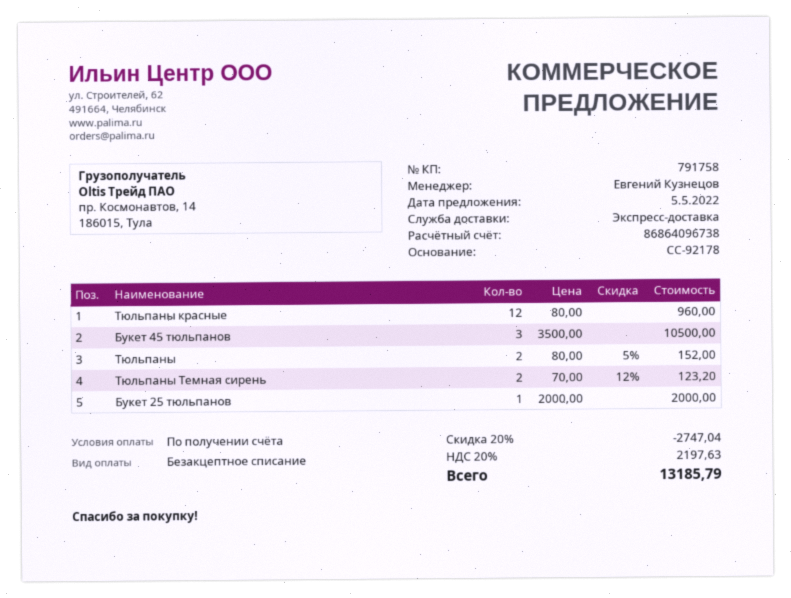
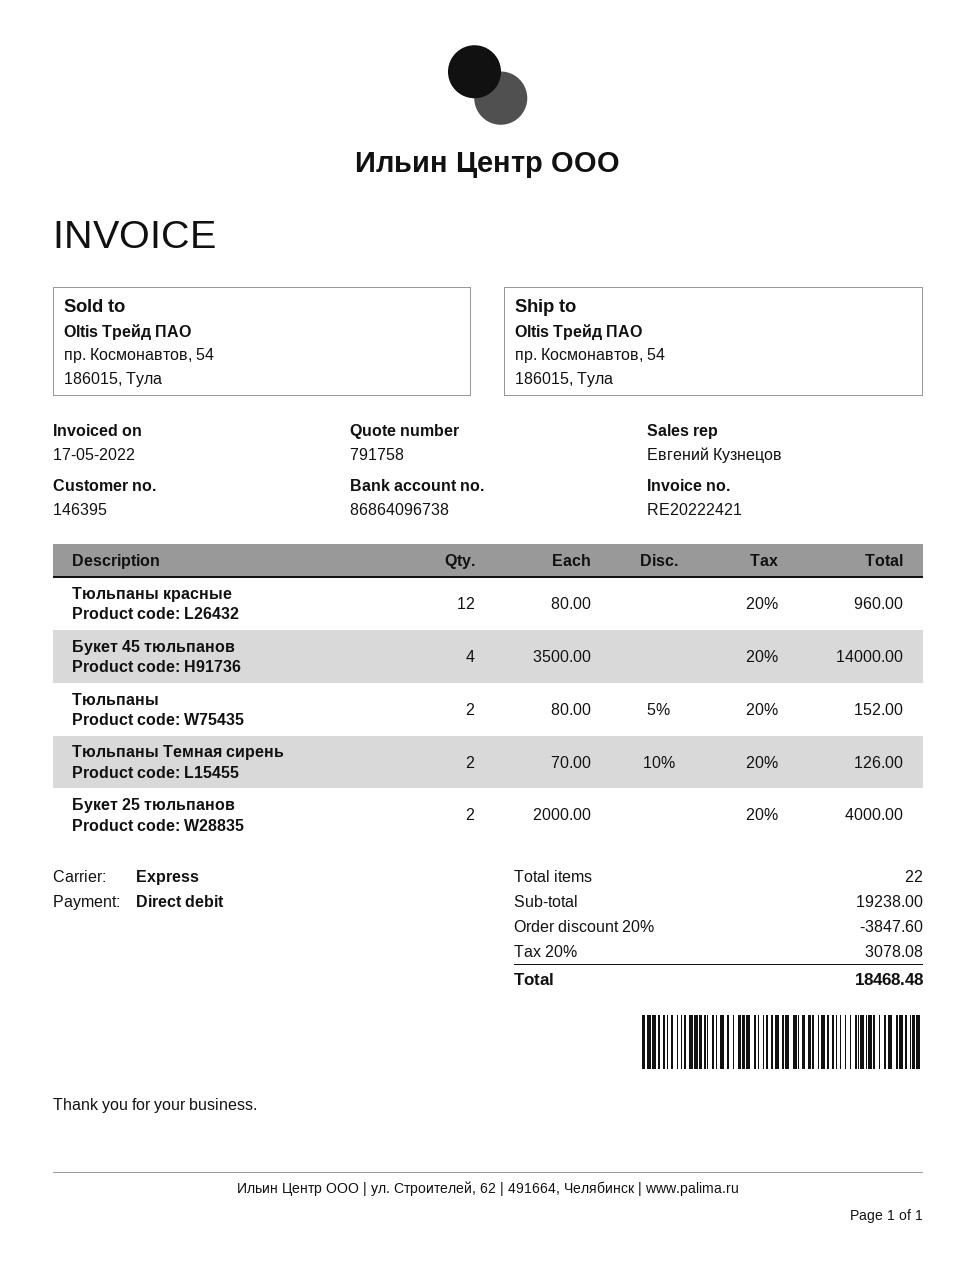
ship to: пр. Космонавтов, 14, 186015, Тула -> пр. Космонавтов, 54, 186015, Тула
Букет 45 тюльпанов: 3 x 3500.00 = 10500.00 -> 4 x 3500.00 = 14000.00
Тюльпаны Темная сирень: 2 x 70.00 - 12% = 123.20 -> 2 x 70.00 - 10% = 126.00
Букет 25 тюльпанов: 1 x 2000.00 = 2000.00 -> 2 x 2000.00 = 4000.00
discount: 20% = 2747.04 -> 20% = 3847.60
tax: 20% = 2197.63 -> 20% = 3078.08
total: 13185.79 -> 18468.48

